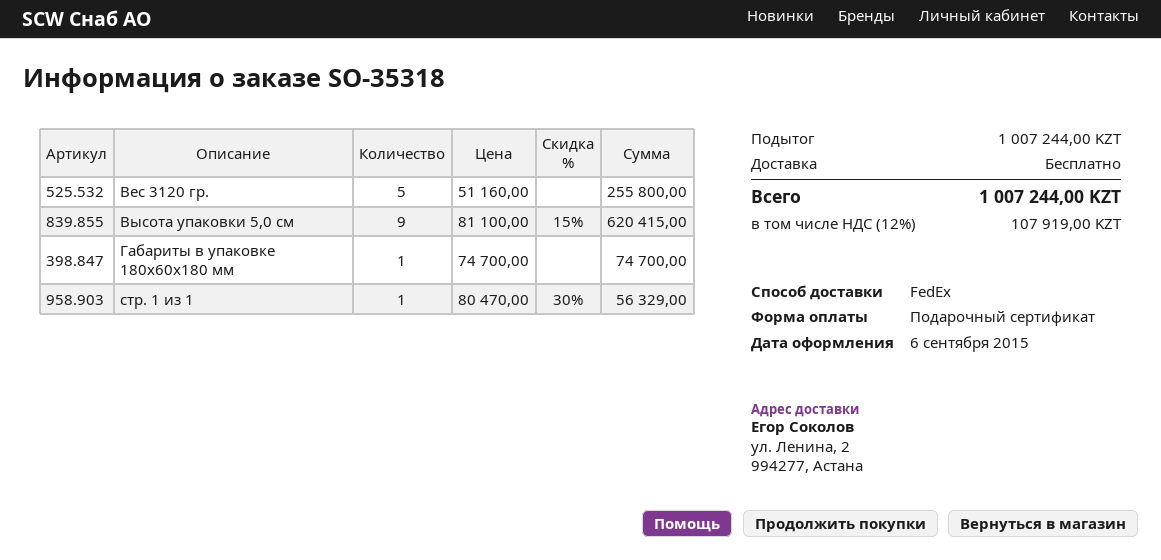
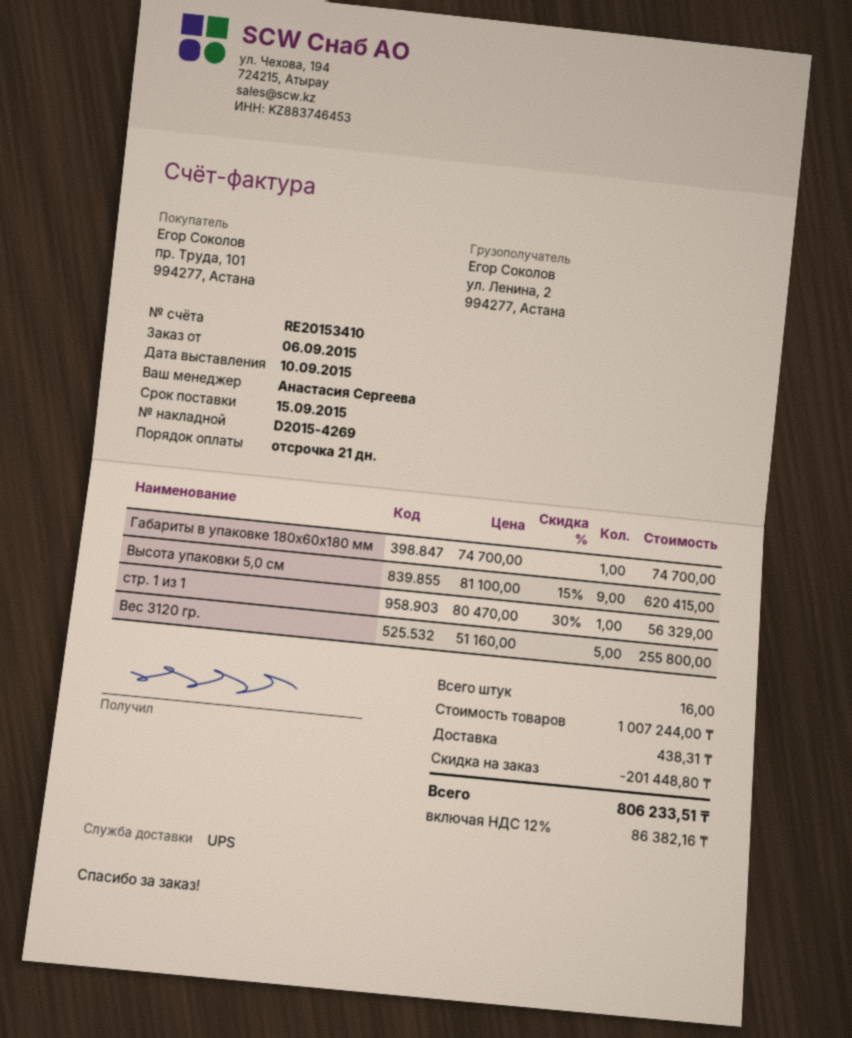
shipping method: FedEx -> UPS
discount: none -> 201448.80
shipping: 0.00 -> 438.31
tax: 12% = 107919.00 -> 12% = 86382.16
total: 1007244.00 -> 806233.51

